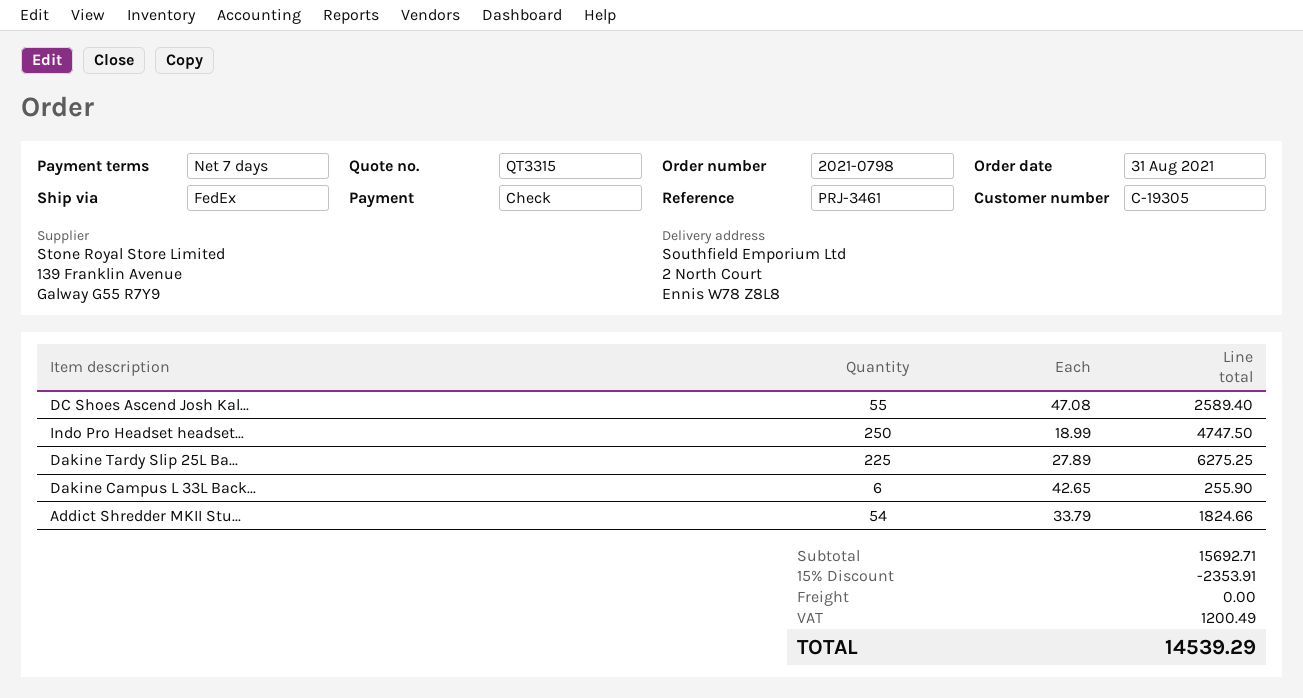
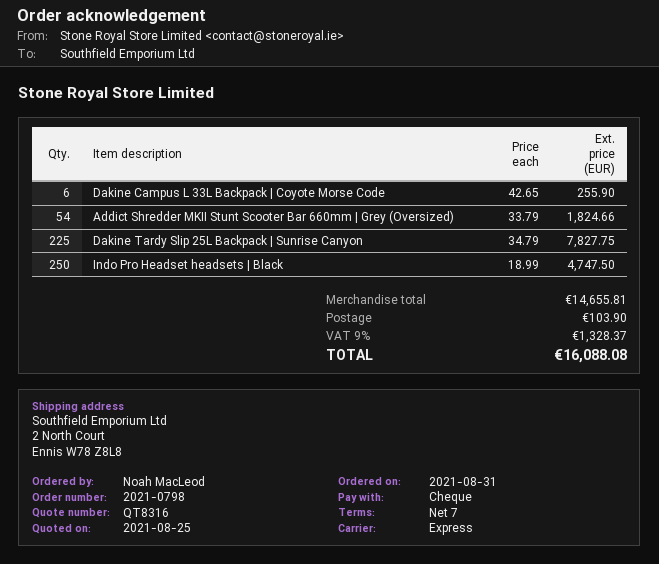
quote number: QT3315 -> QT8316
shipping method: FedEx -> express
DC Shoes Ascend Josh Kal...: 55 x 47.08 = 2589.40 -> none
Dakine Tardy Slip 25L Ba...: 225 x 27.89 = 6275.25 -> 225 x 34.79 = 7827.75
subtotal: 15692.71 -> 14655.81
discount: 15% = 2353.91 -> none
shipping: 0.00 -> 103.90
tax: 1200.49 -> 1328.37
total: 14539.29 -> 16088.08

